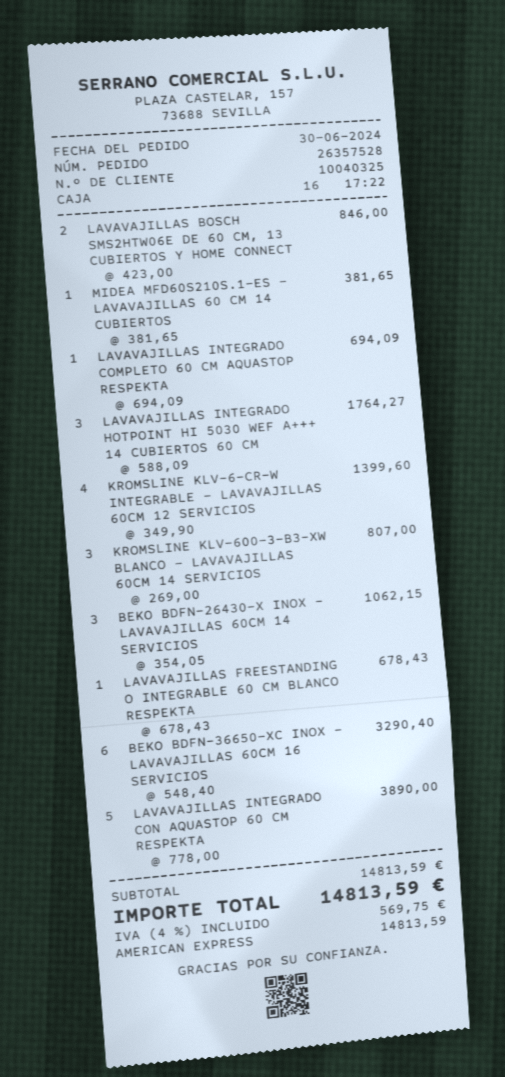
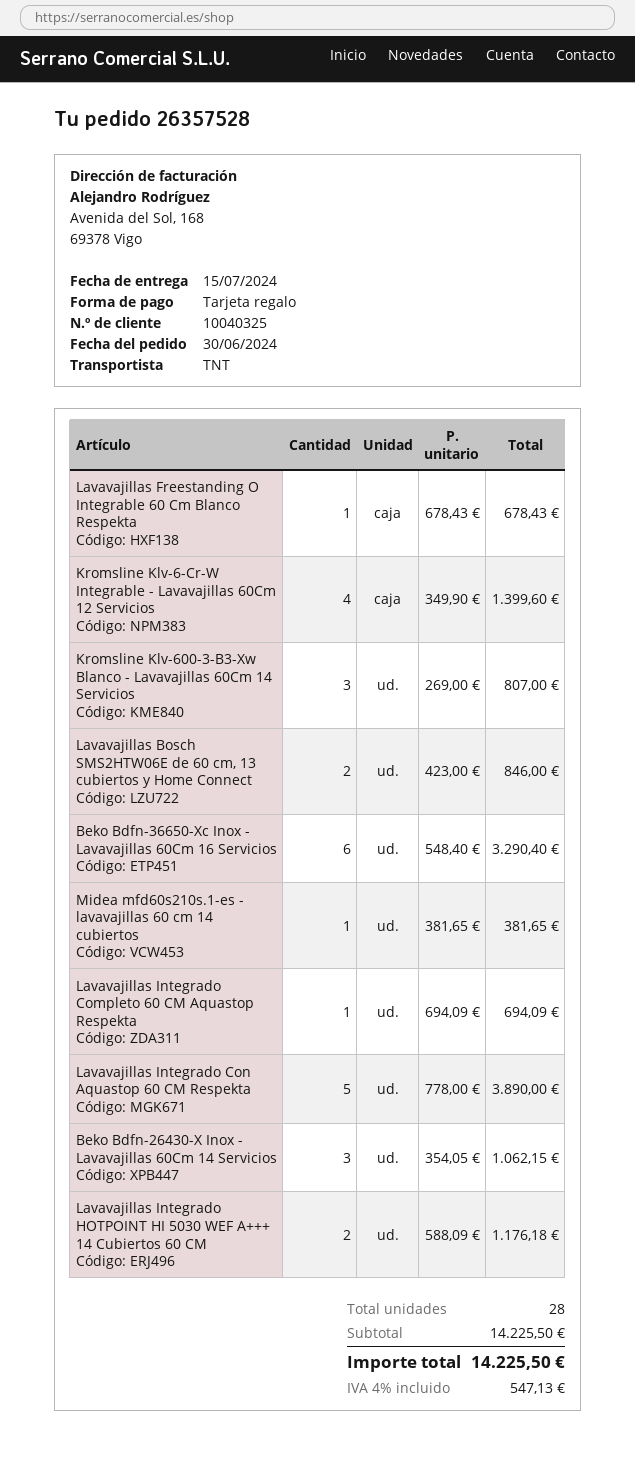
payment method: American Express -> gift card
LAVAVAJILLAS INTEGRADO HOTPOINT HI 5030 WEF A+++ 14 CUBIERTOS 60 CM: 3 x 588.09 = 1764.27 -> 2 x 588.09 = 1176.18
subtotal: 14813.59 -> 14225.50
tax: 4% = 569.75 -> 4% = 547.13
total: 14813.59 -> 14225.50

